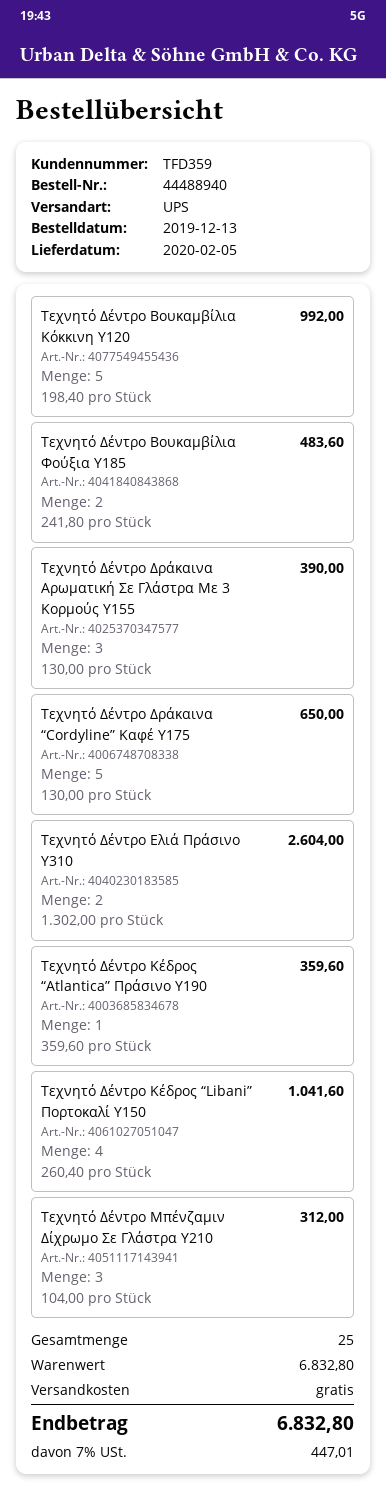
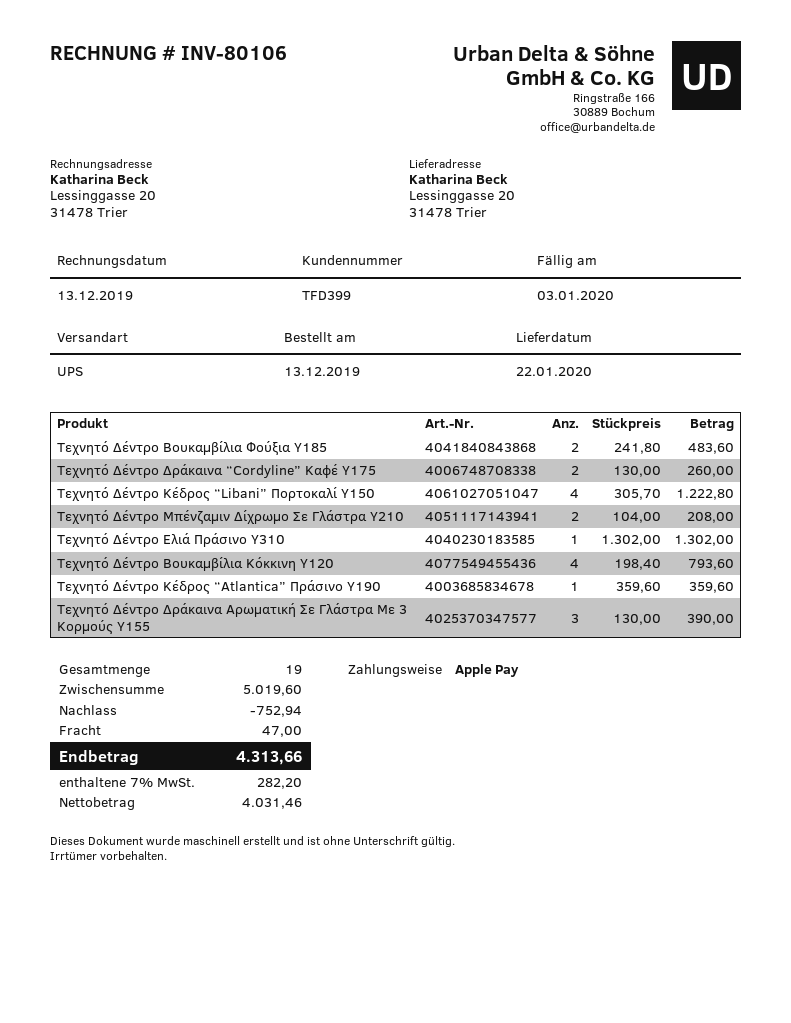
delivery date: 2020-02-05 -> 2020-01-22
customer number: TFD359 -> TFD399
Τεχνητό Δέντρο Βουκαμβίλια Κόκκινη Υ120: 5 x 198.40 = 992.00 -> 4 x 198.40 = 793.60
Τεχνητό Δέντρο Δράκαινα “Cordyline” Καφέ Υ175: 5 x 130.00 = 650.00 -> 2 x 130.00 = 260.00
Τεχνητό Δέντρο Ελιά Πράσινο Υ310: 2 x 1302.00 = 2604.00 -> 1 x 1302.00 = 1302.00
Τεχνητό Δέντρο Κέδρος “Libani” Πορτοκαλί Υ150: 4 x 260.40 = 1041.60 -> 4 x 305.70 = 1222.80
Τεχνητό Δέντρο Μπένζαμιν Δίχρωμο Σε Γλάστρα Y210: 3 x 104.00 = 312.00 -> 2 x 104.00 = 208.00
total quantity: 25 -> 19
subtotal: 6832.80 -> 5019.60
discount: none -> 752.94
shipping: 0.00 -> 47.00
tax: 7% = 447.01 -> 7% = 282.20
total: 6832.80 -> 4313.66

